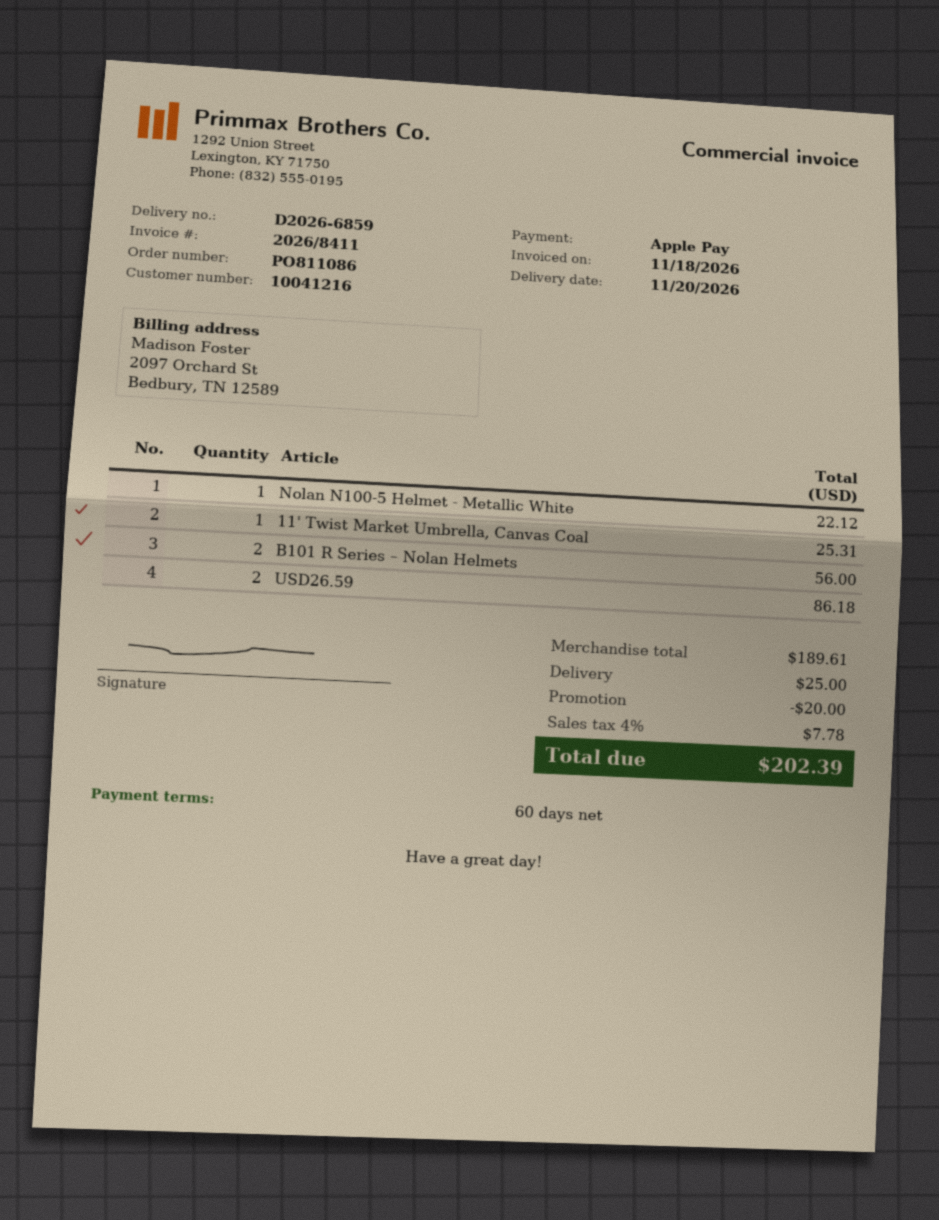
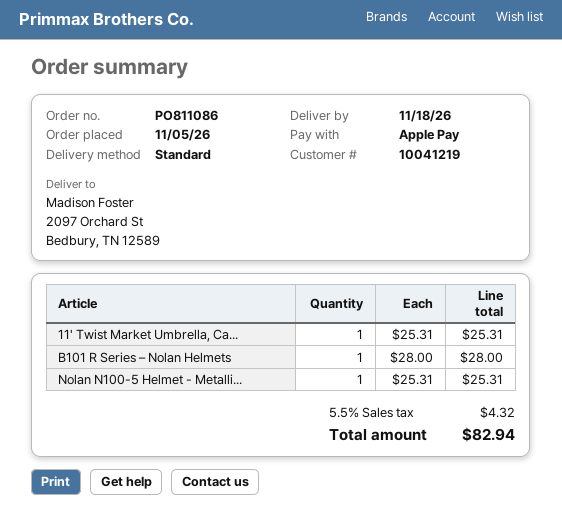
delivery date: 2026-11-20 -> 2026-11-18
customer number: 10041216 -> 10041219
Nolan N100-5 Helmet - Metallic White: 1 for 22.12 -> 1 for 25.31
B101 R Series – Nolan Helmets: 2 for 56.00 -> 1 for 28.00
USD26.59: 2 for 86.18 -> none
discount: 20.00 -> none
shipping: 25.00 -> none
tax: 4% = 7.78 -> 5.5% = 4.32
total: 202.39 -> 82.94

